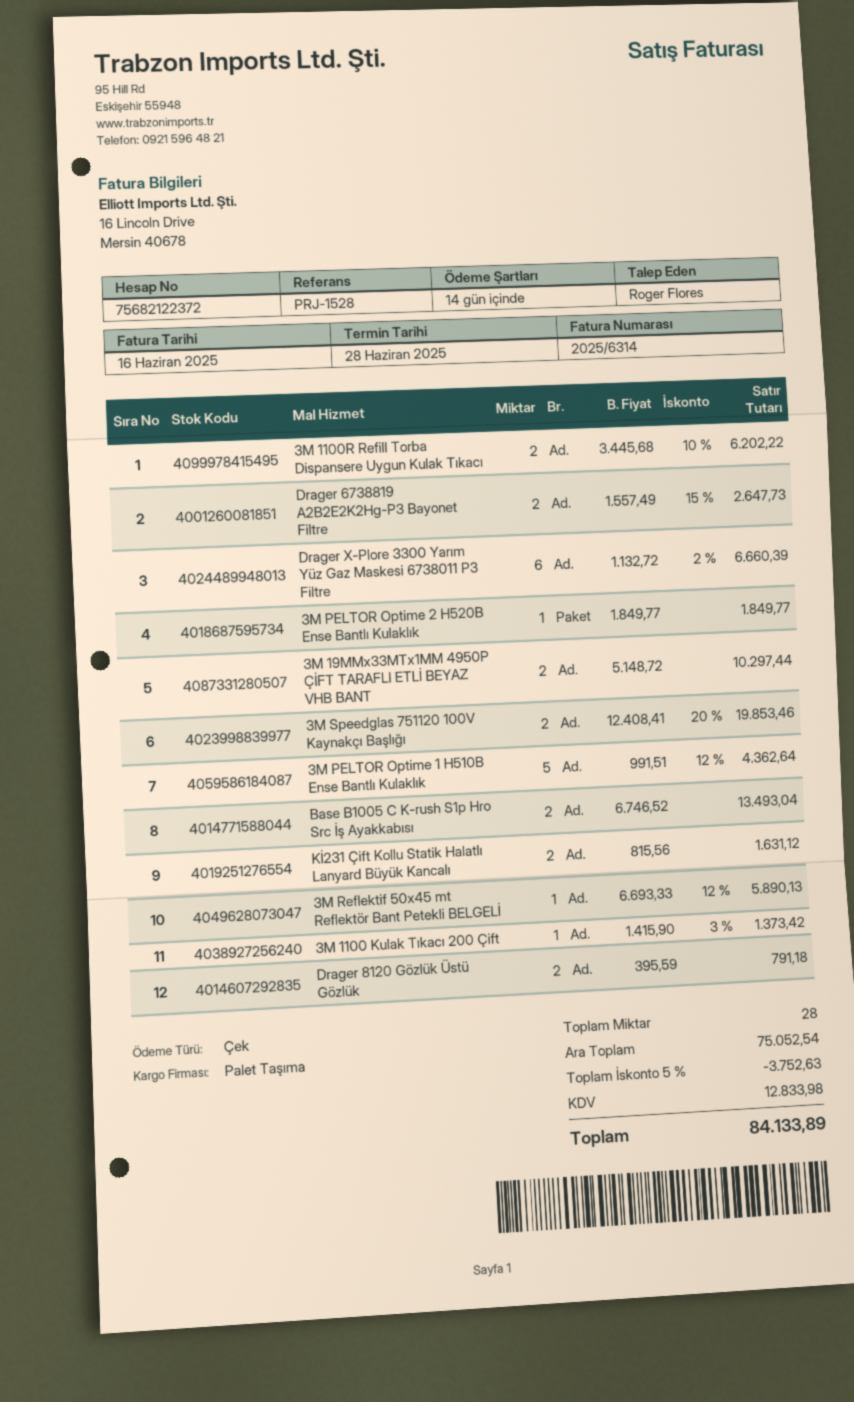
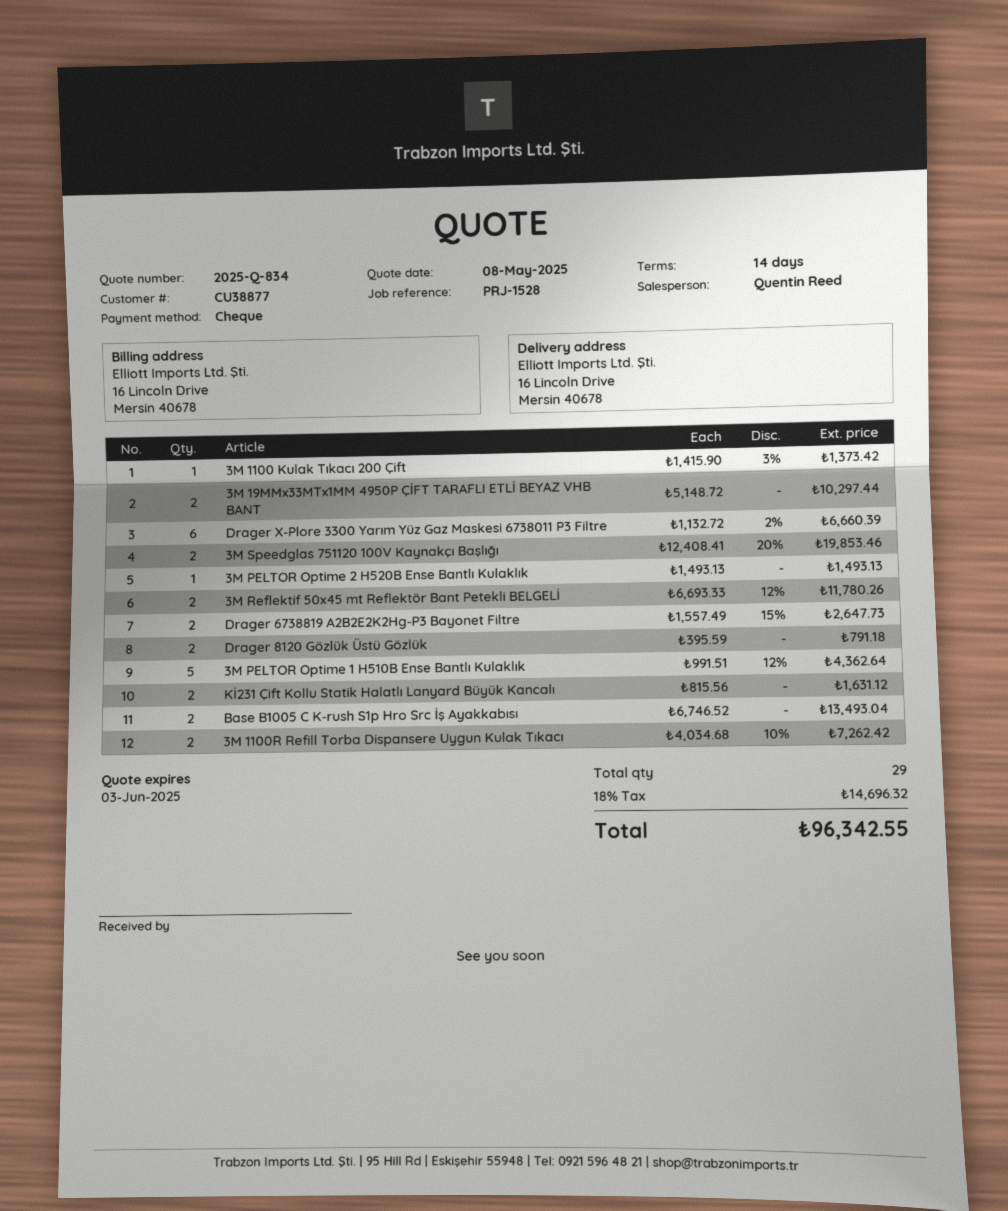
3M 1100R Refill Torba Dispansere Uygun Kulak Tıkacı: 2 x 3445.68 - 10% = 6202.22 -> 2 x 4034.68 - 10% = 7262.42
3M PELTOR Optime 2 H520B Ense Bantlı Kulaklık: 1 x 1849.77 = 1849.77 -> 1 x 1493.13 = 1493.13
3M Reflektif 50x45 mt Reflektör Bant Petekli BELGELİ: 1 x 6693.33 - 12% = 5890.13 -> 2 x 6693.33 - 12% = 11780.26
total quantity: 28 -> 29
discount: 5% = 3752.63 -> none
tax: 12833.98 -> 14696.32
total: 84133.89 -> 96342.55

